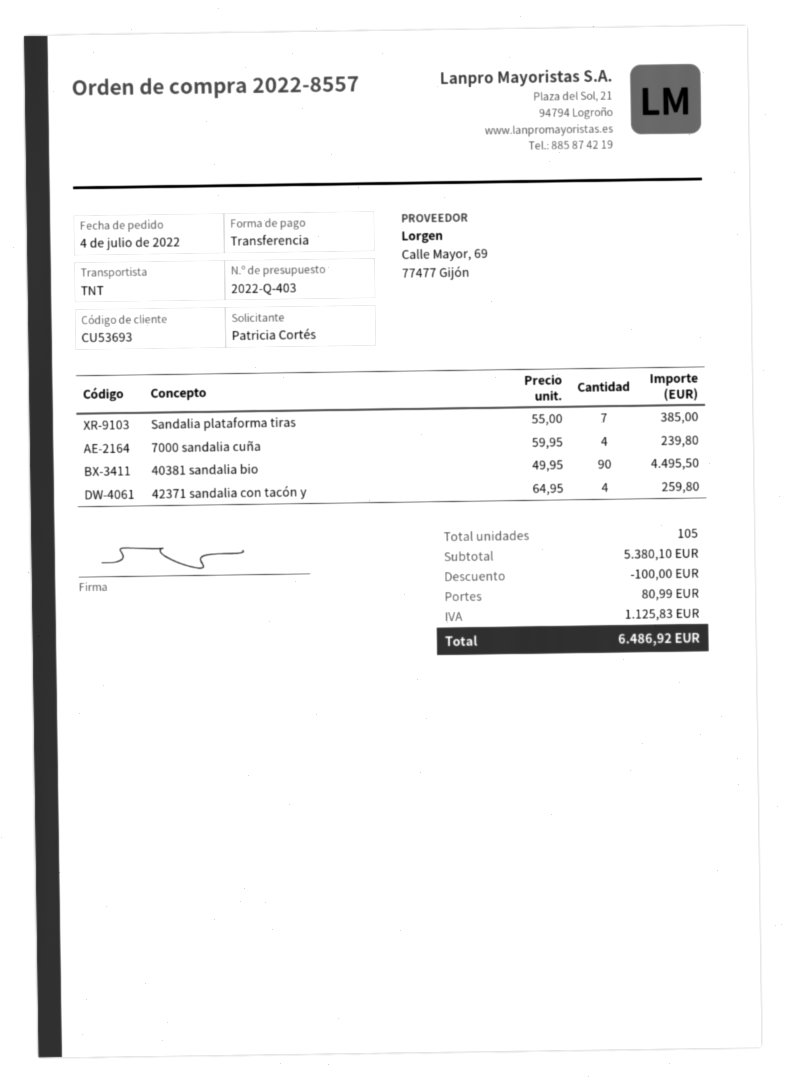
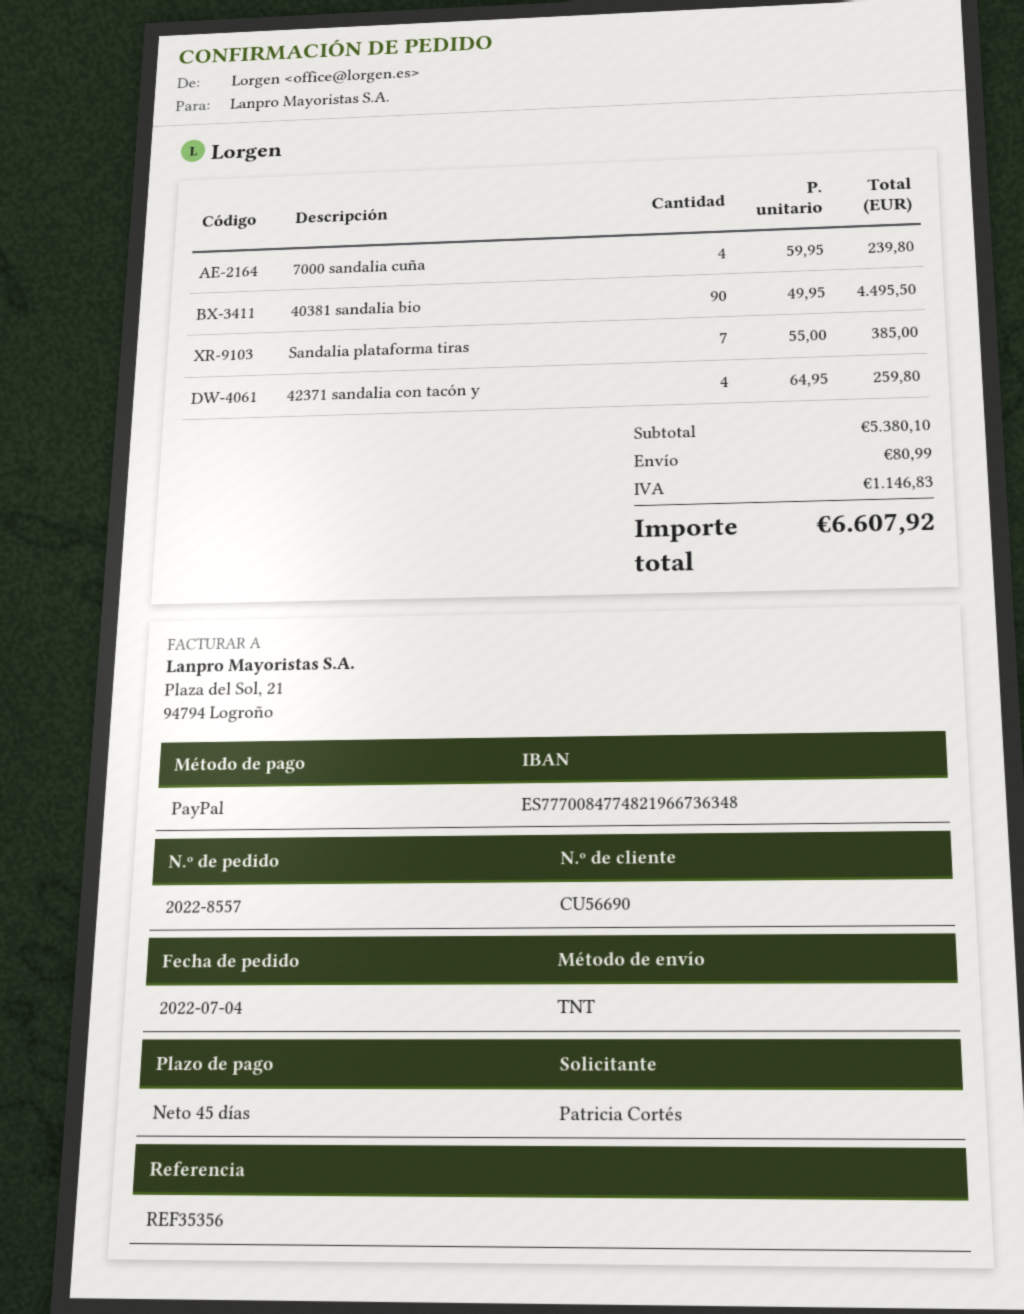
customer number: CU53693 -> CU56690
payment method: bank transfer -> PayPal
discount: 100.00 -> none
tax: 1125.83 -> 1146.83
total: 6486.92 -> 6607.92

